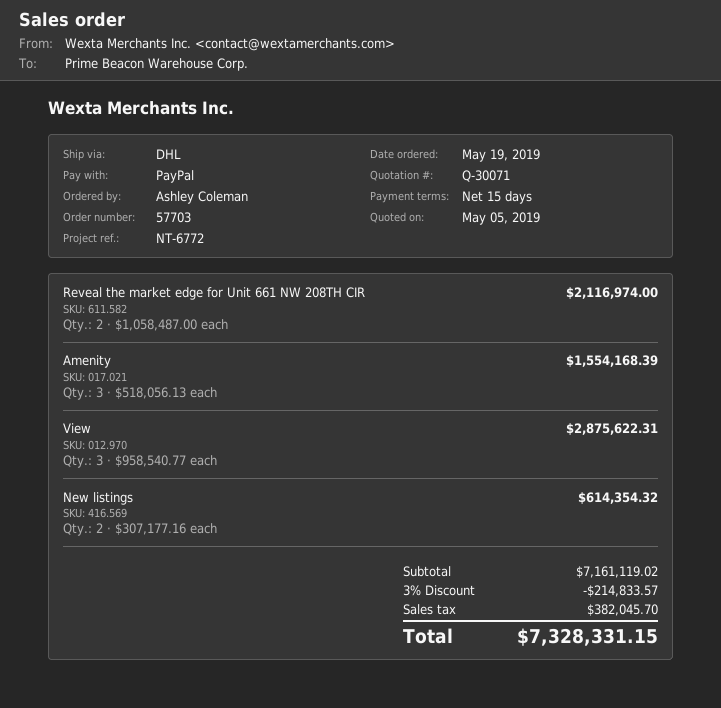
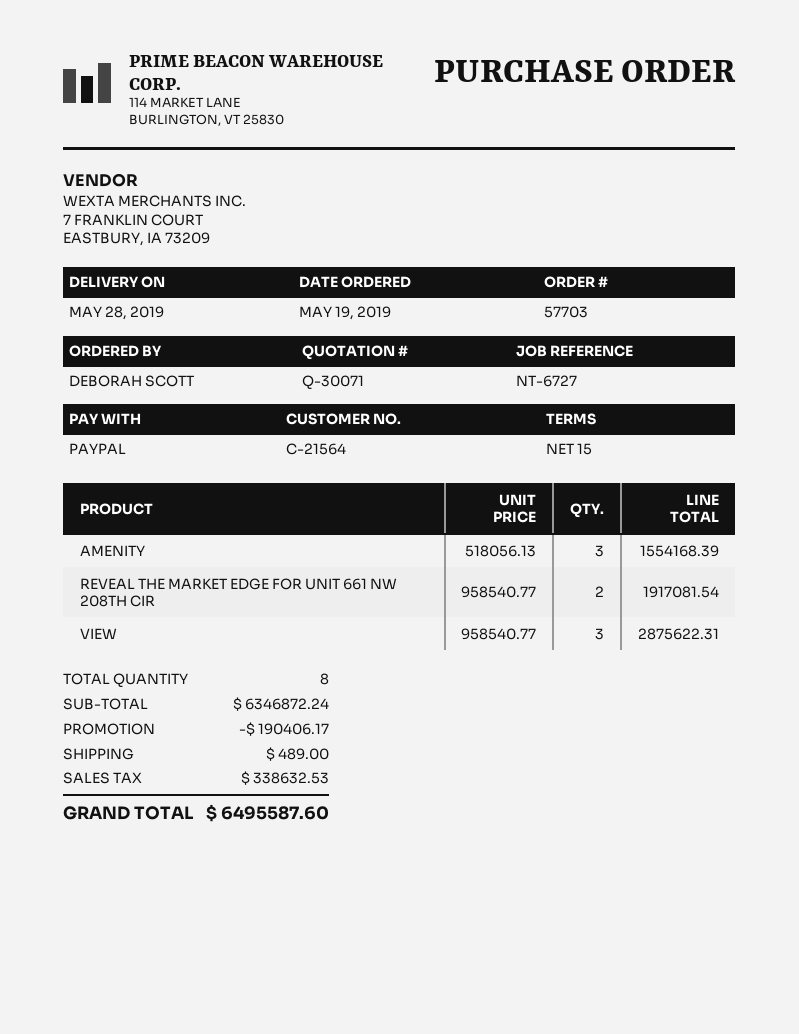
reference: NT-6772 -> NT-6727
ordered by: Ashley Coleman -> DEBORAH SCOTT
Reveal the market edge for Unit 661 NW 208TH CIR: 2 x 1058487.00 = 2116974.00 -> 2 x 958540.77 = 1917081.54
New listings: 2 x 307177.16 = 614354.32 -> none
subtotal: 7161119.02 -> 6346872.24
discount: 214833.57 -> 190406.17
shipping: none -> 489.00
tax: 382045.70 -> 338632.53
total: 7328331.15 -> 6495587.60

